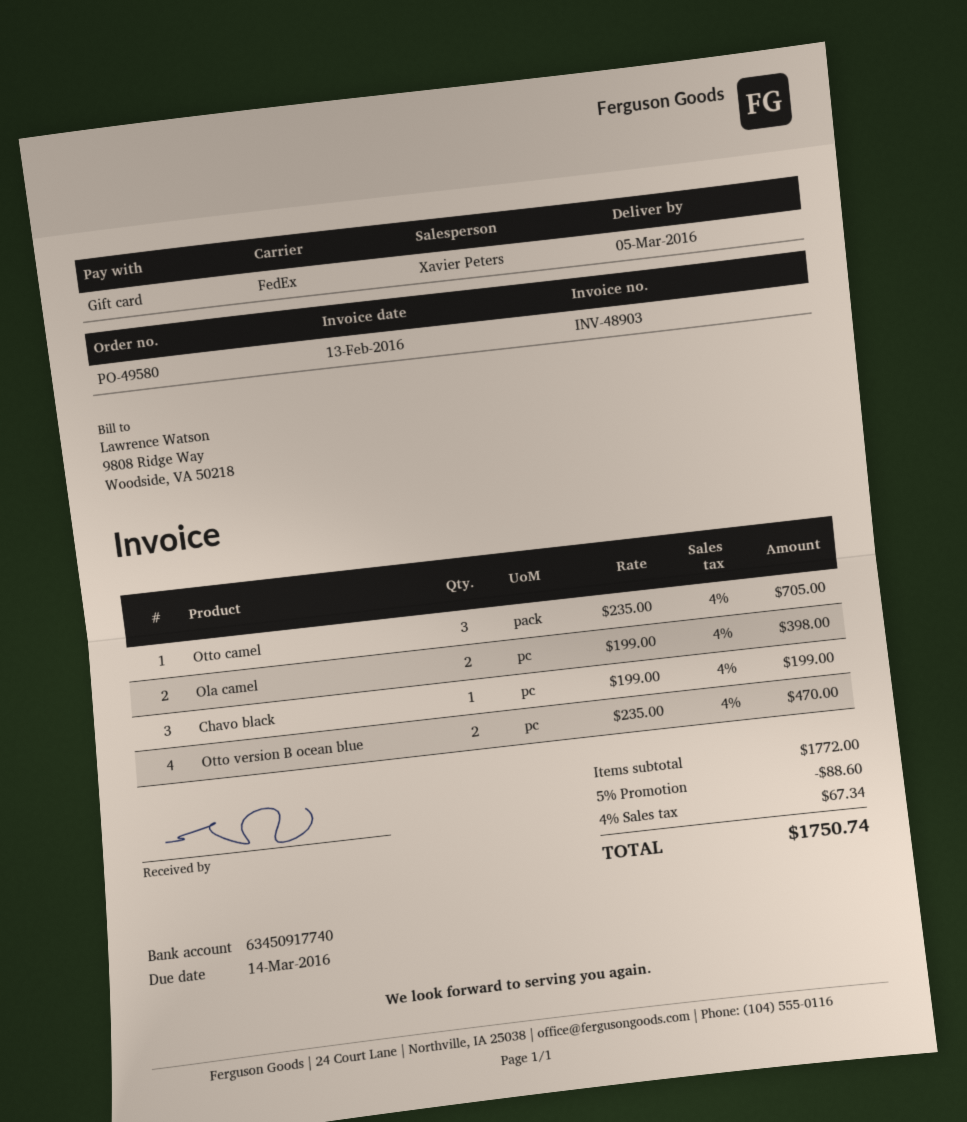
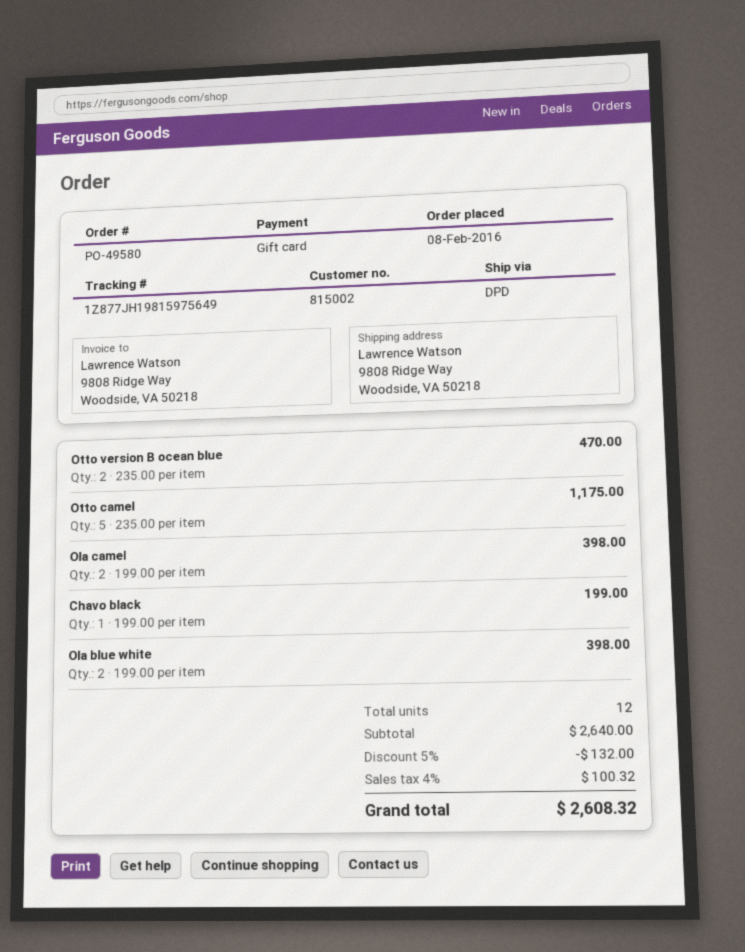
shipping method: FedEx -> DPD
Otto camel: 3 x 235.00 = 705.00 -> 5 x 235.00 = 1175.00
Ola blue white: none -> 2 x 199.00 = 398.00
subtotal: 1772.00 -> 2640.00
discount: 5% = 88.60 -> 5% = 132.00
tax: 4% = 67.34 -> 4% = 100.32
total: 1750.74 -> 2608.32

